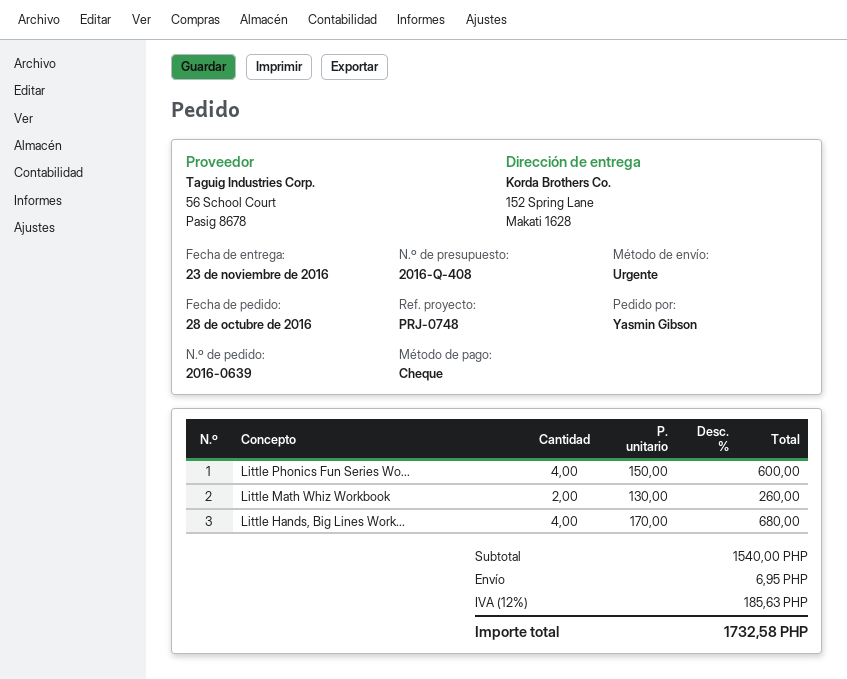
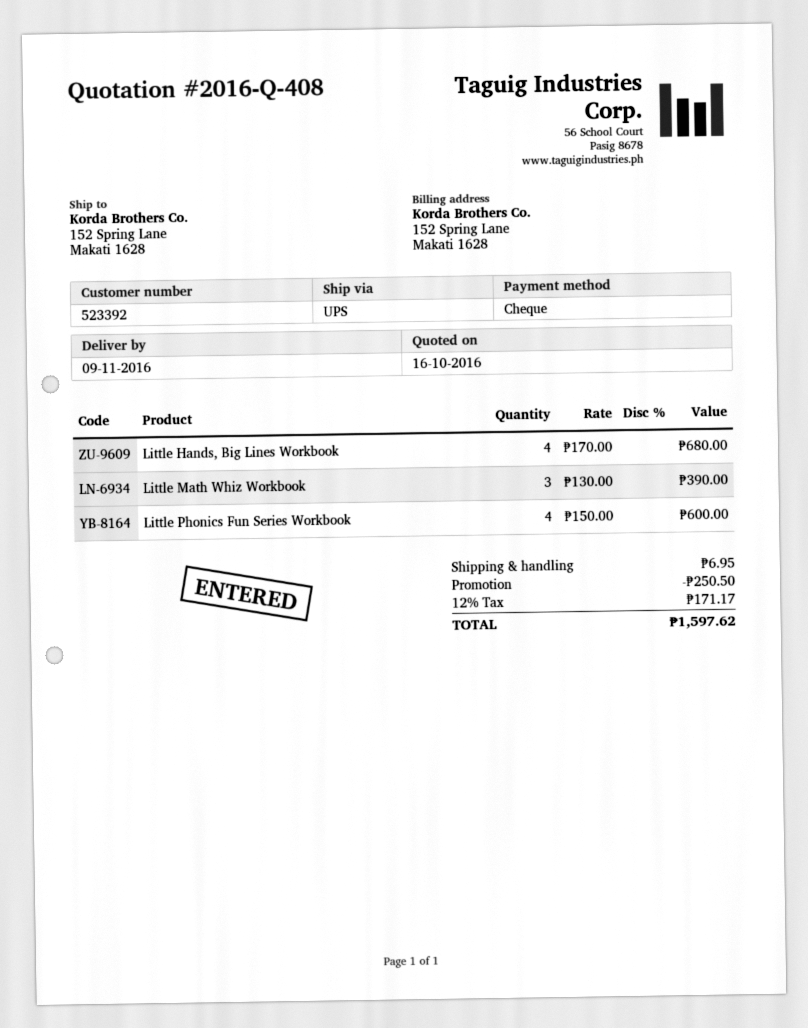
delivery date: 2016-11-23 -> 2016-11-09
shipping method: express -> UPS
Little Math Whiz Workbook: 2 x 130.00 = 260.00 -> 3 x 130.00 = 390.00
discount: none -> 250.50
tax: 12% = 185.63 -> 12% = 171.17
total: 1732.58 -> 1597.62

